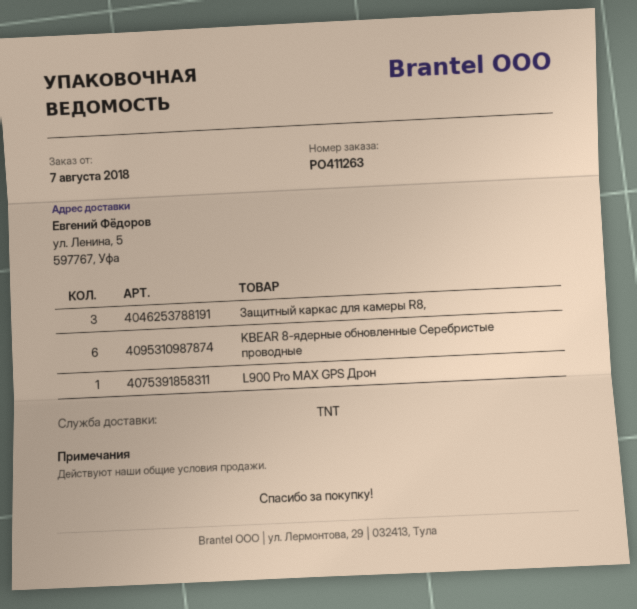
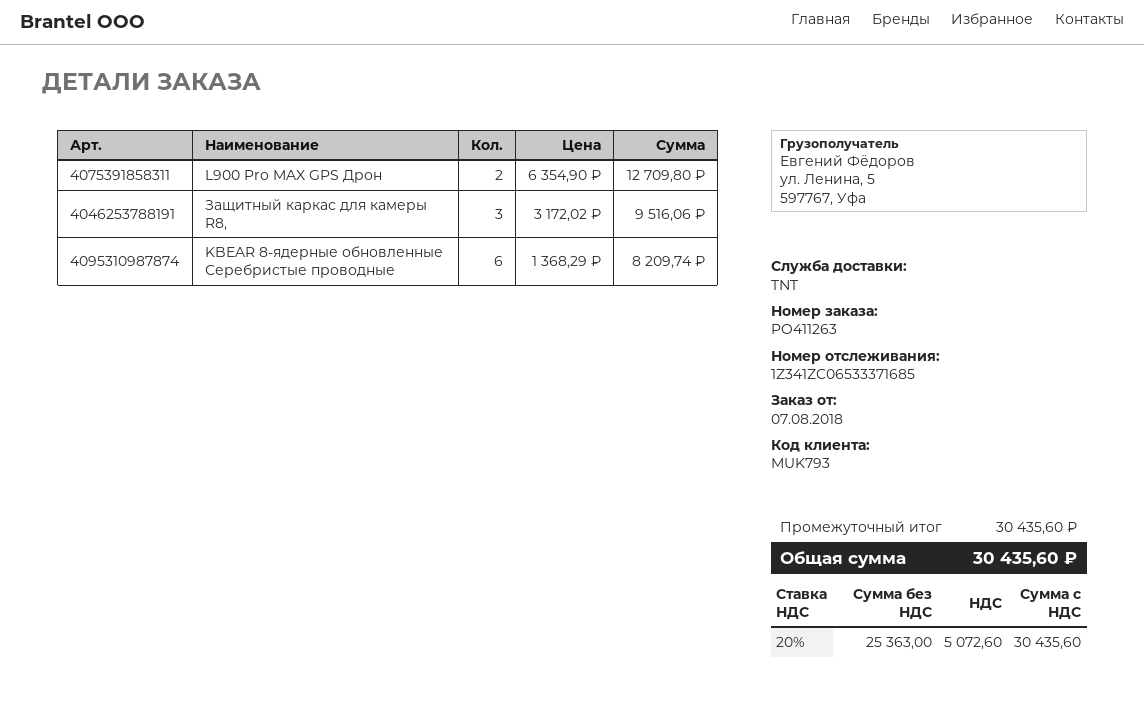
L900 Pro MAX GPS Дрон: 1 -> 2

